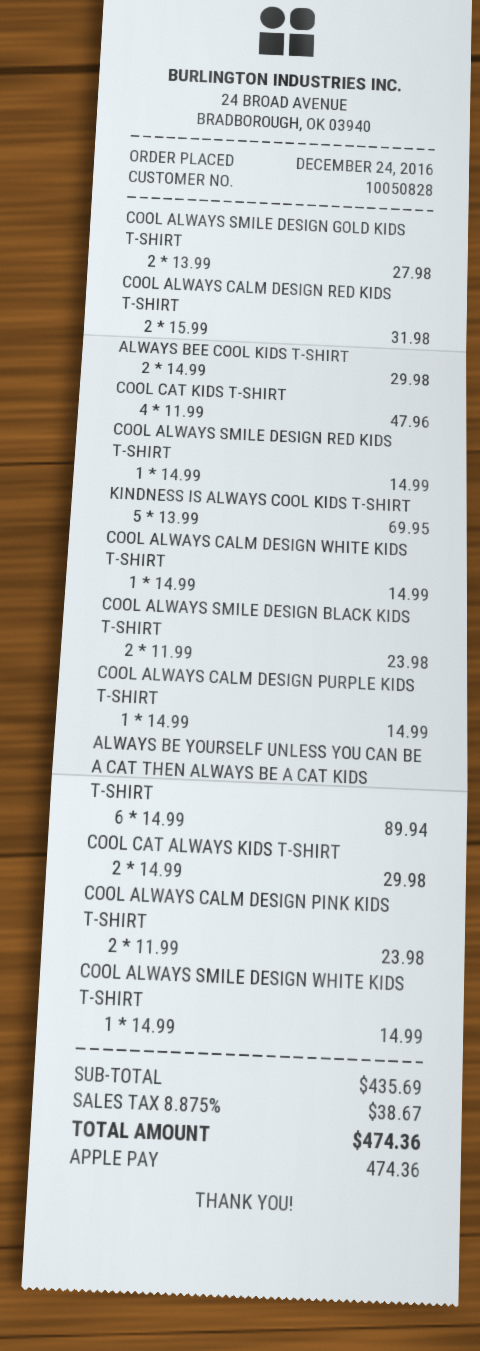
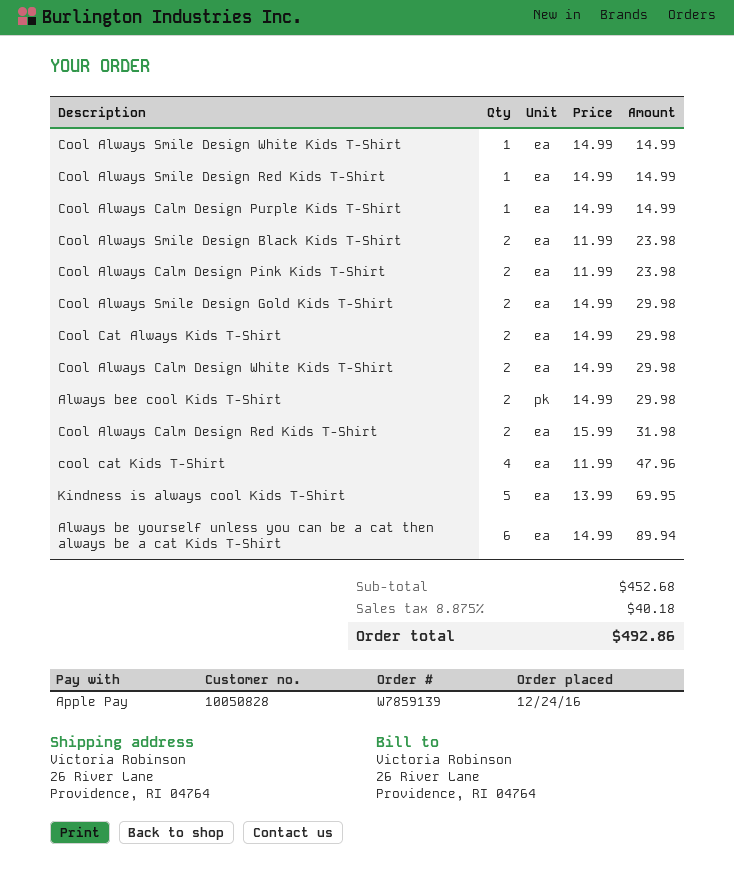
COOL ALWAYS SMILE DESIGN GOLD KIDS T-SHIRT: 2 x 13.99 = 27.98 -> 2 x 14.99 = 29.98
COOL ALWAYS CALM DESIGN WHITE KIDS T-SHIRT: 1 x 14.99 = 14.99 -> 2 x 14.99 = 29.98
subtotal: 435.69 -> 452.68
tax: 8.875% = 38.67 -> 8.875% = 40.18
total: 474.36 -> 492.86

